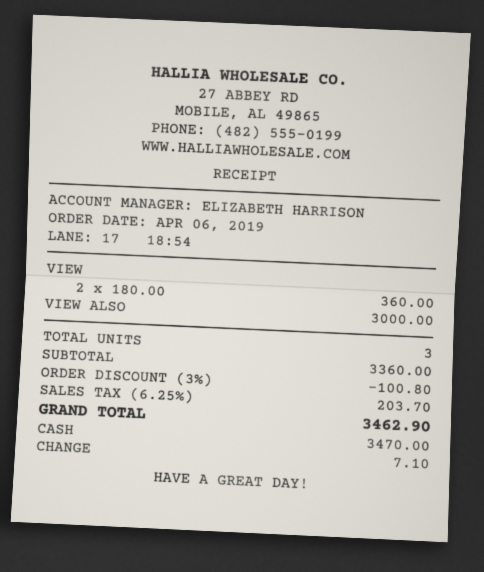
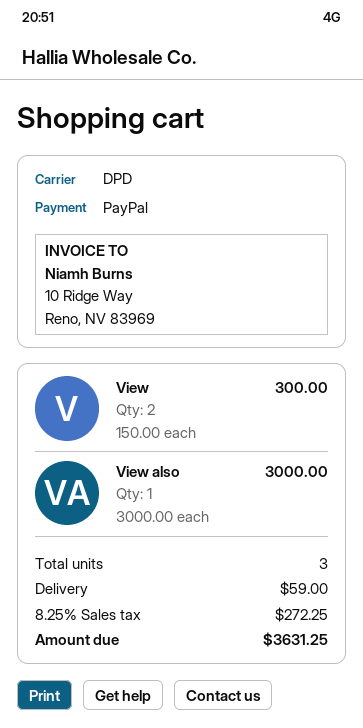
payment method: cash -> PayPal
VIEW: 2 x 180.00 = 360.00 -> 2 x 150.00 = 300.00
discount: 3% = 100.80 -> none
shipping: none -> 59.00
tax: 6.25% = 203.70 -> 8.25% = 272.25
total: 3462.90 -> 3631.25

